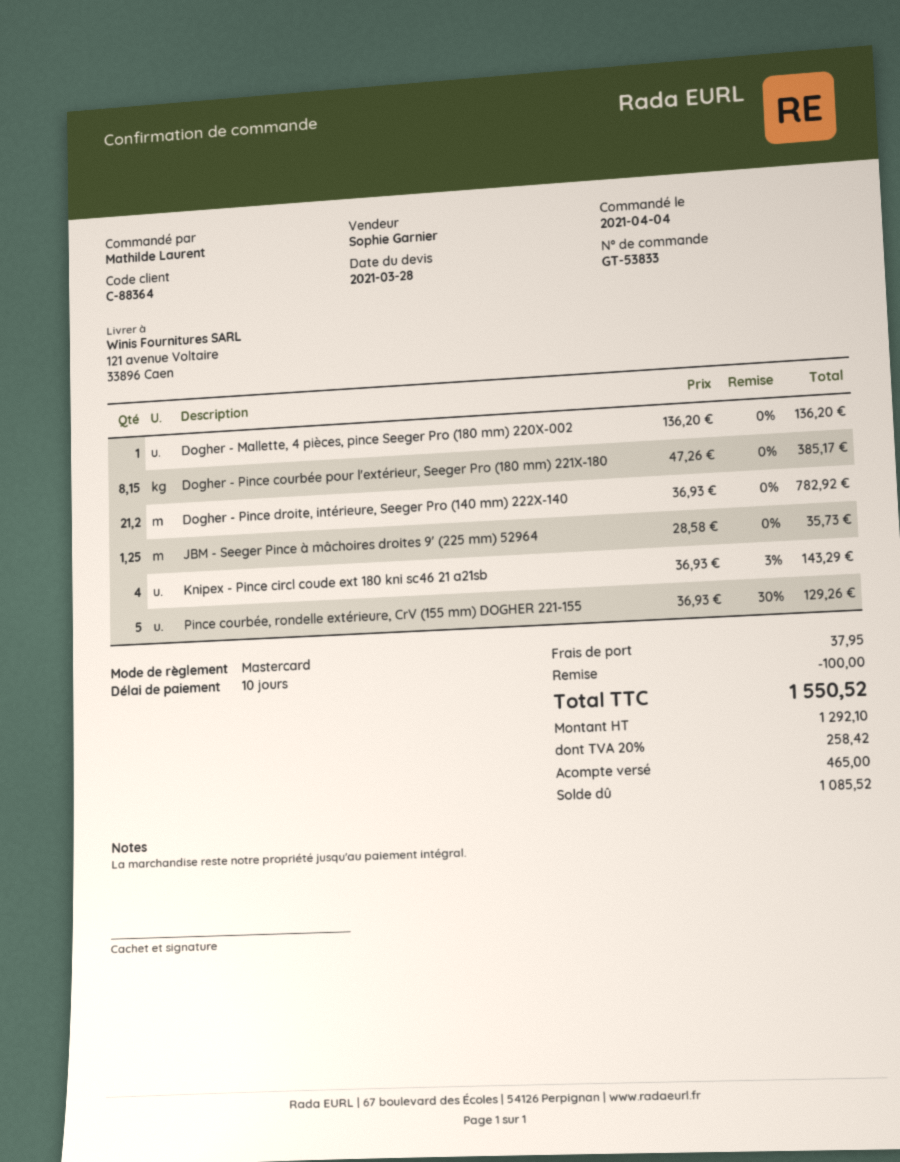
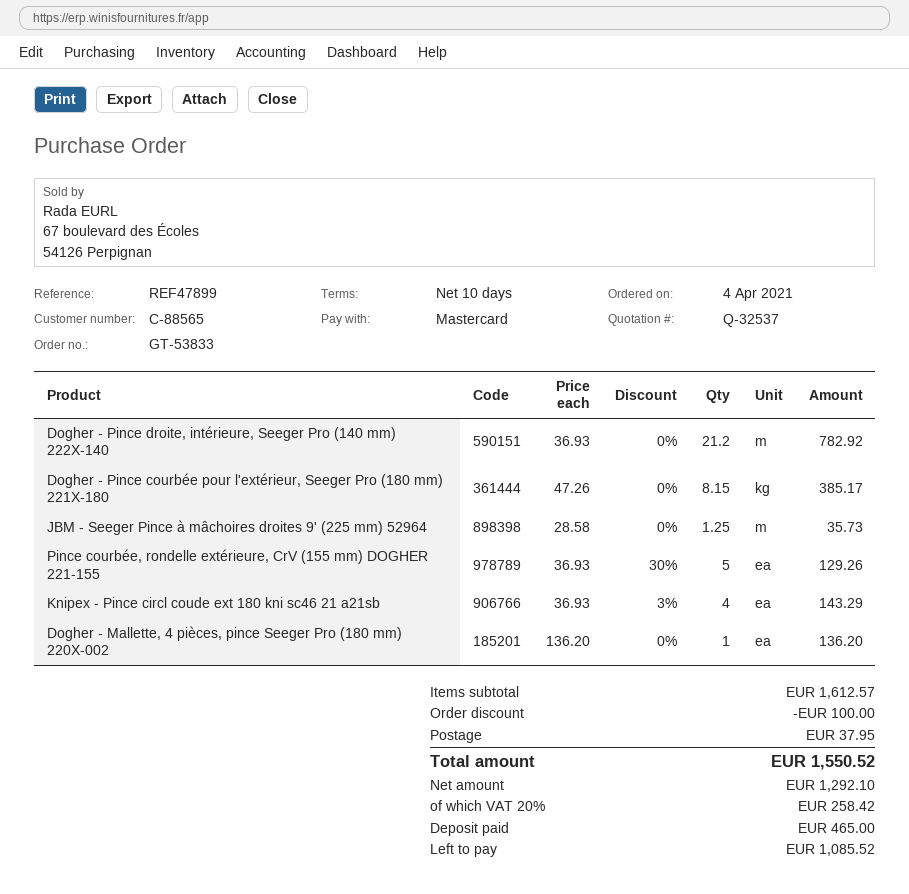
customer number: C-88364 -> C-88565

